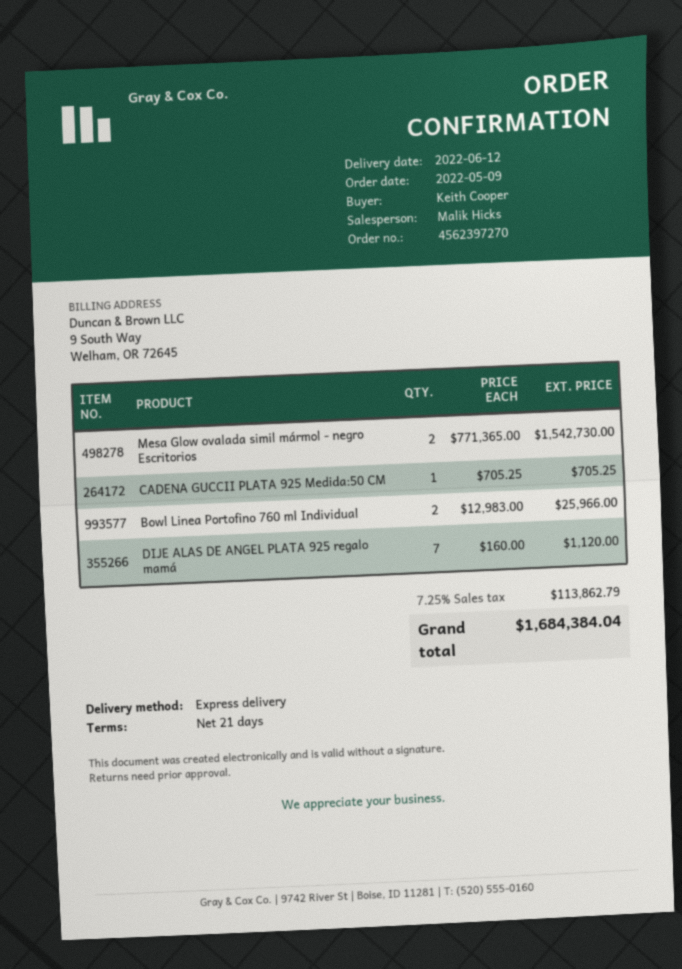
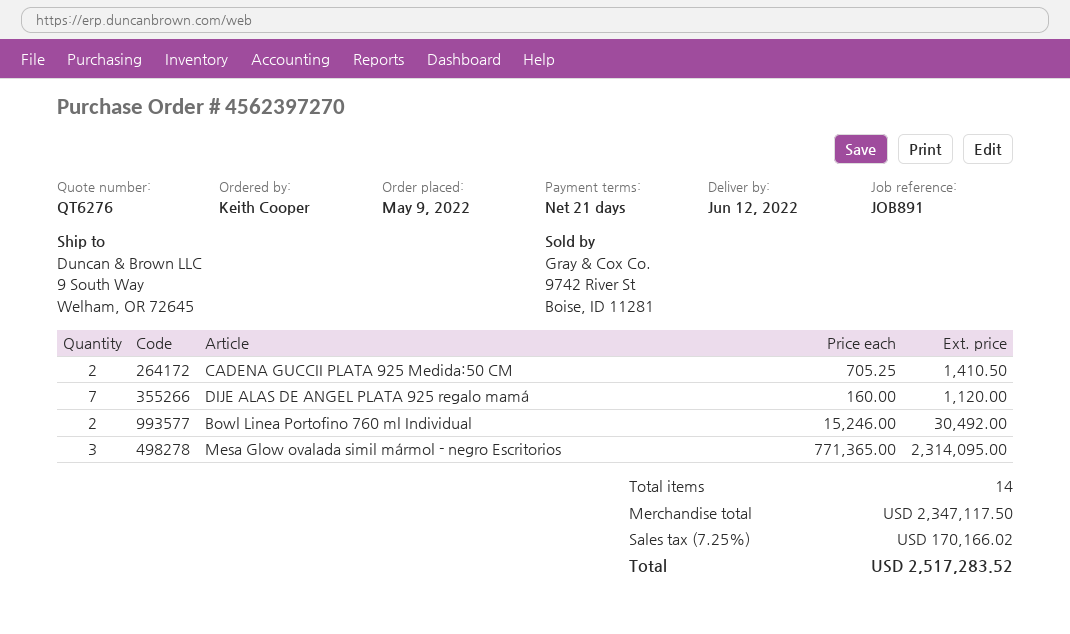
Mesa Glow ovalada simil mármol - negro Escritorios: 2 x 771365.00 = 1542730.00 -> 3 x 771365.00 = 2314095.00
CADENA GUCCII PLATA 925 Medida:50 CM: 1 x 705.25 = 705.25 -> 2 x 705.25 = 1410.50
Bowl Linea Portofino 760 ml Individual: 2 x 12983.00 = 25966.00 -> 2 x 15246.00 = 30492.00
tax: 7.25% = 113862.79 -> 7.25% = 170166.02
total: 1684384.04 -> 2517283.52

